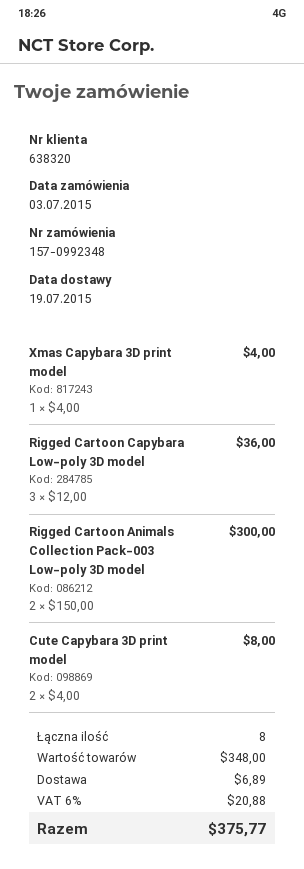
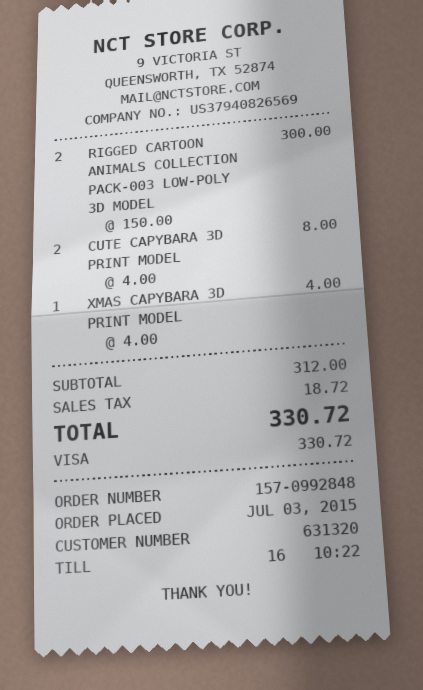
order number: 157-0992348 -> 157-0992848
customer number: 638320 -> 631320
Rigged Cartoon Capybara Low-poly 3D model: 3 x 12.00 = 36.00 -> none
subtotal: 348.00 -> 312.00
shipping: 6.89 -> none
tax: 20.88 -> 18.72
total: 375.77 -> 330.72

